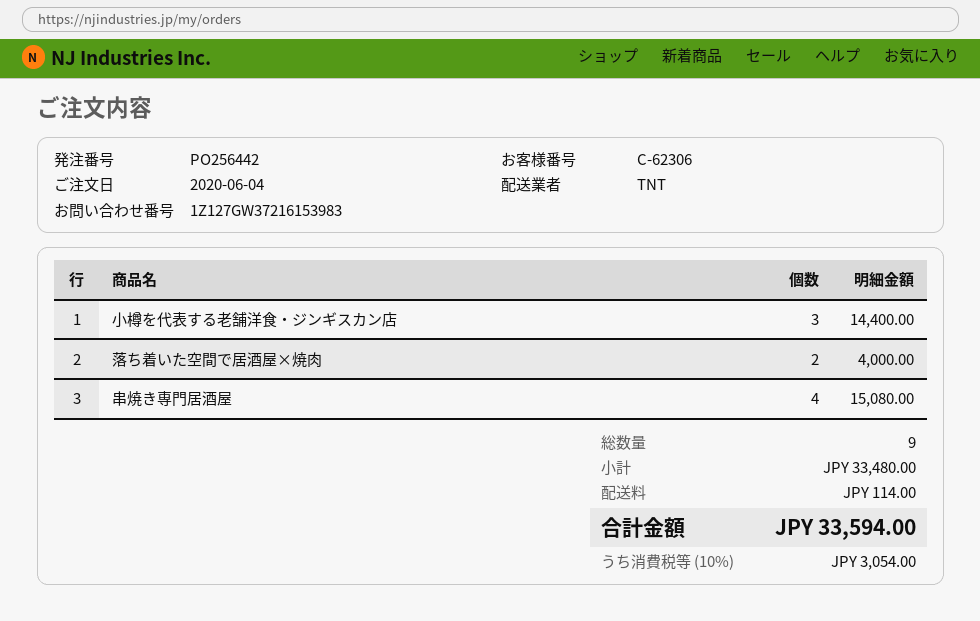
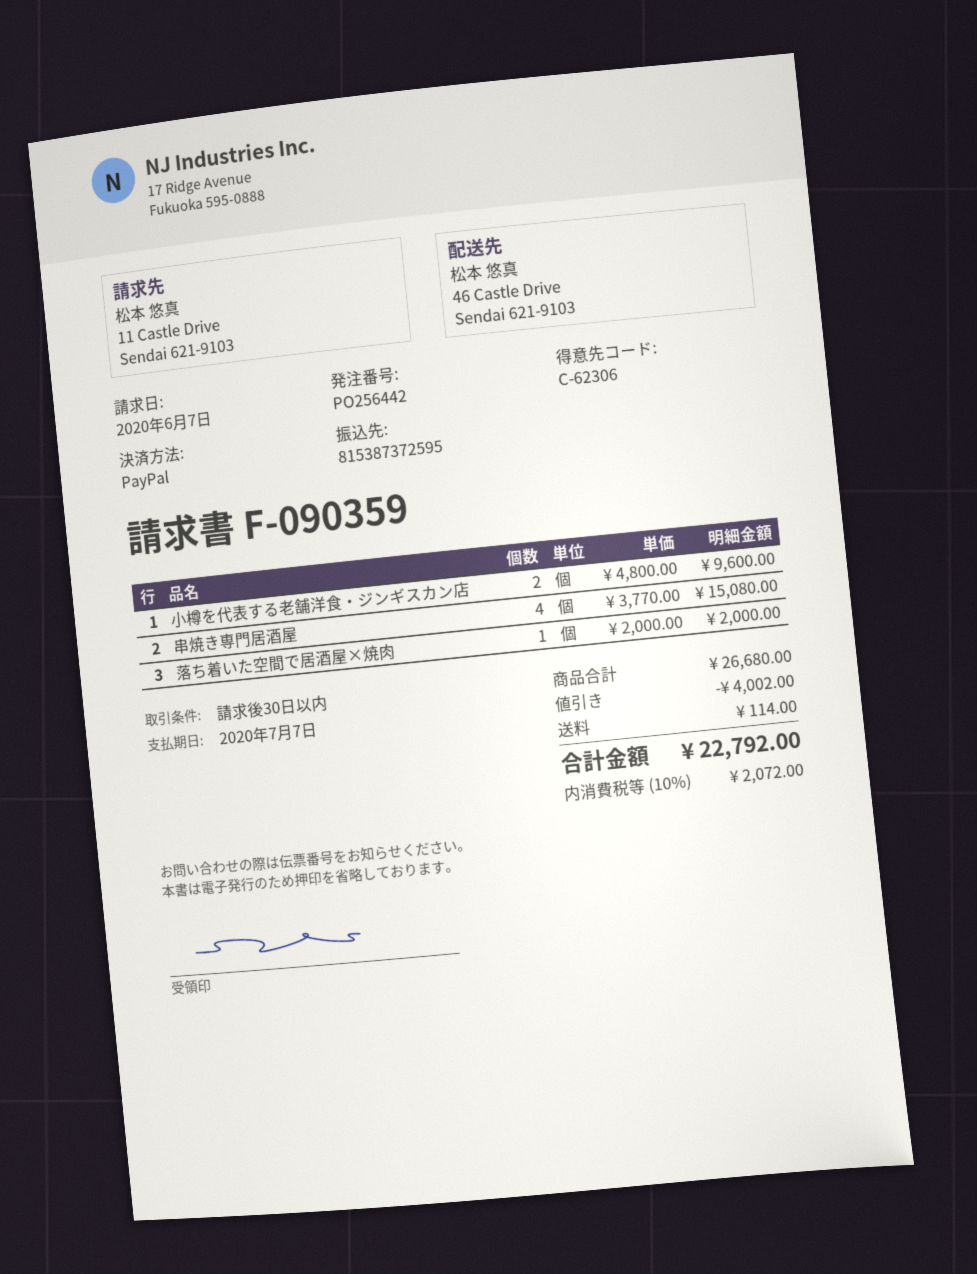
小樽を代表する老舗洋食・ジンギスカン店: 3 for 14400.00 -> 2 for 9600.00
落ち着いた空間で居酒屋×焼肉: 2 for 4000.00 -> 1 for 2000.00
subtotal: 33480.00 -> 26680.00
discount: none -> 4002.00
tax: 10% = 3054.00 -> 10% = 2072.00
total: 33594.00 -> 22792.00

